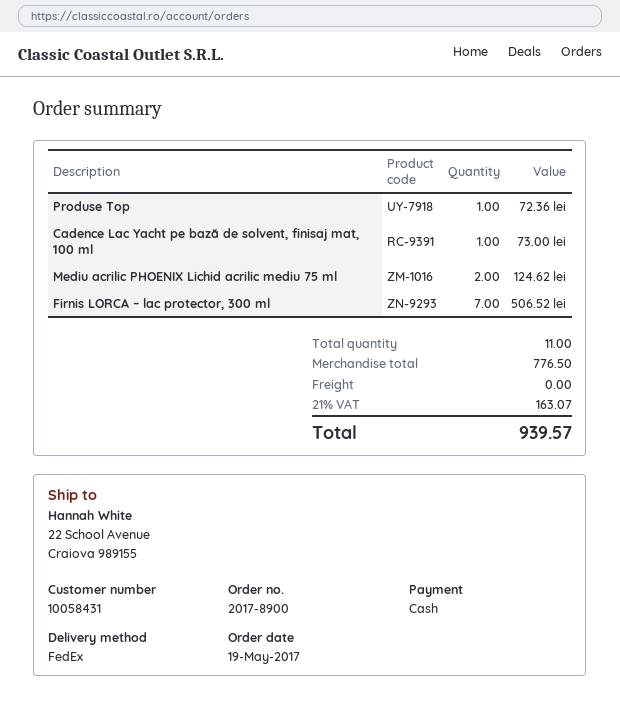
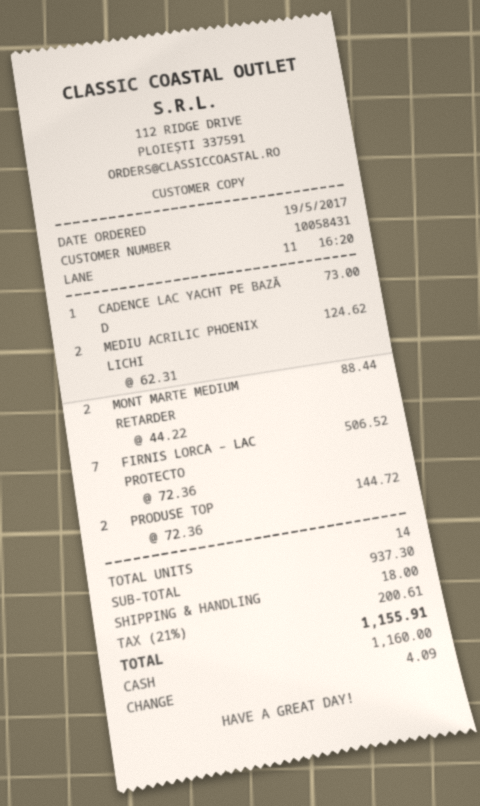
Produse Top: 1 for 72.36 -> 2 for 144.72
MONT MARTE MEDIUM RETARDER: none -> 2 for 88.44
total quantity: 11 -> 14
subtotal: 776.50 -> 937.30
shipping: 0.00 -> 18.00
tax: 21% = 163.07 -> 21% = 200.61
total: 939.57 -> 1155.91

